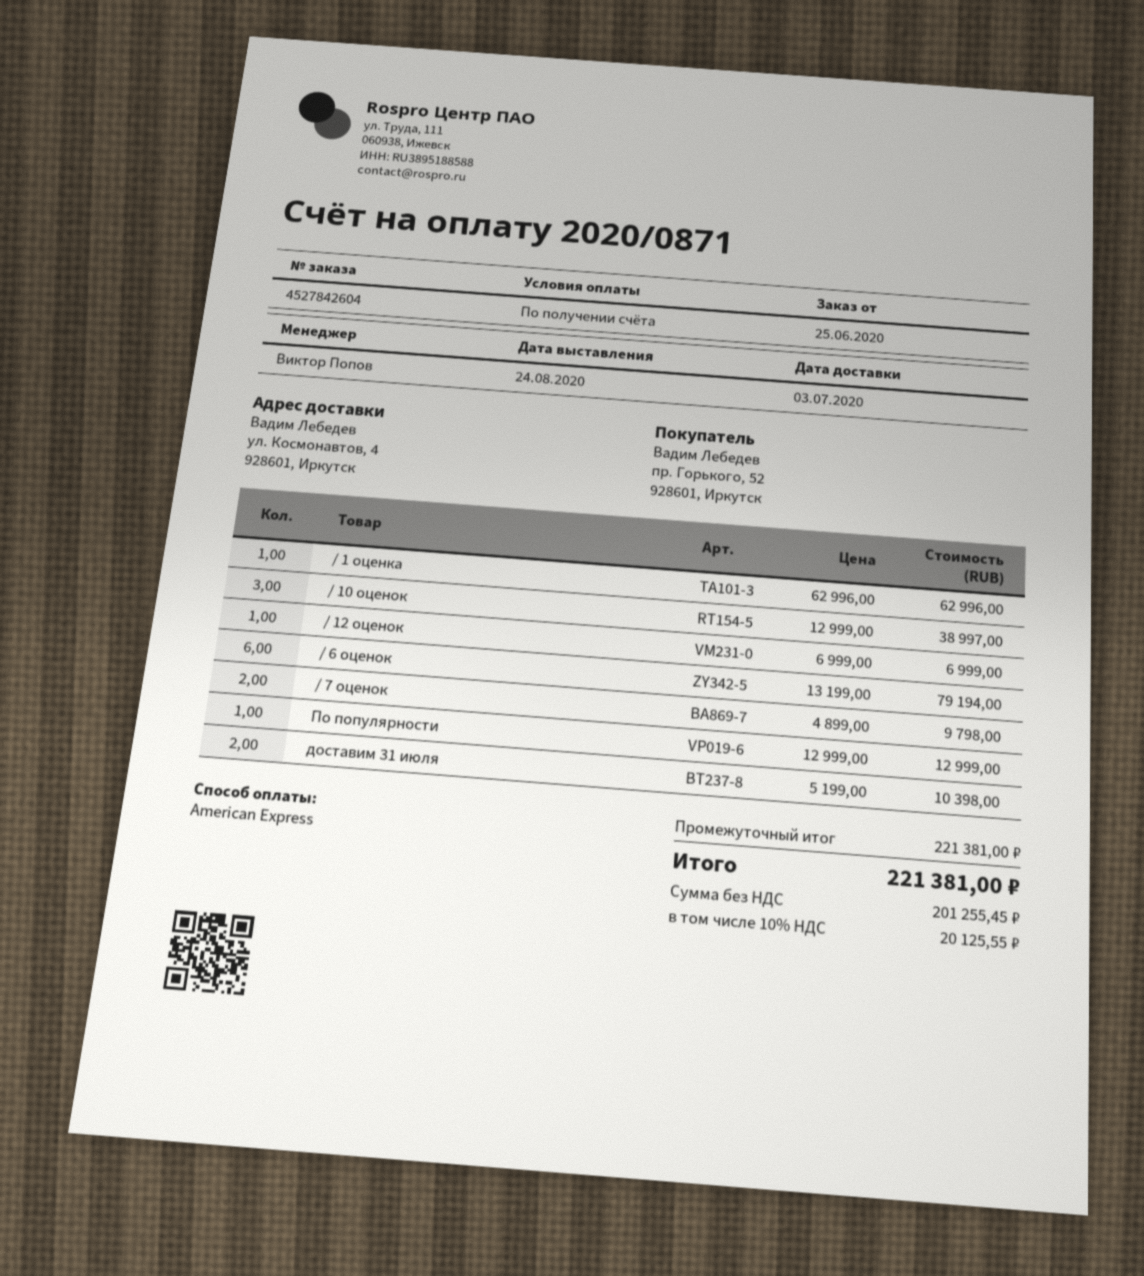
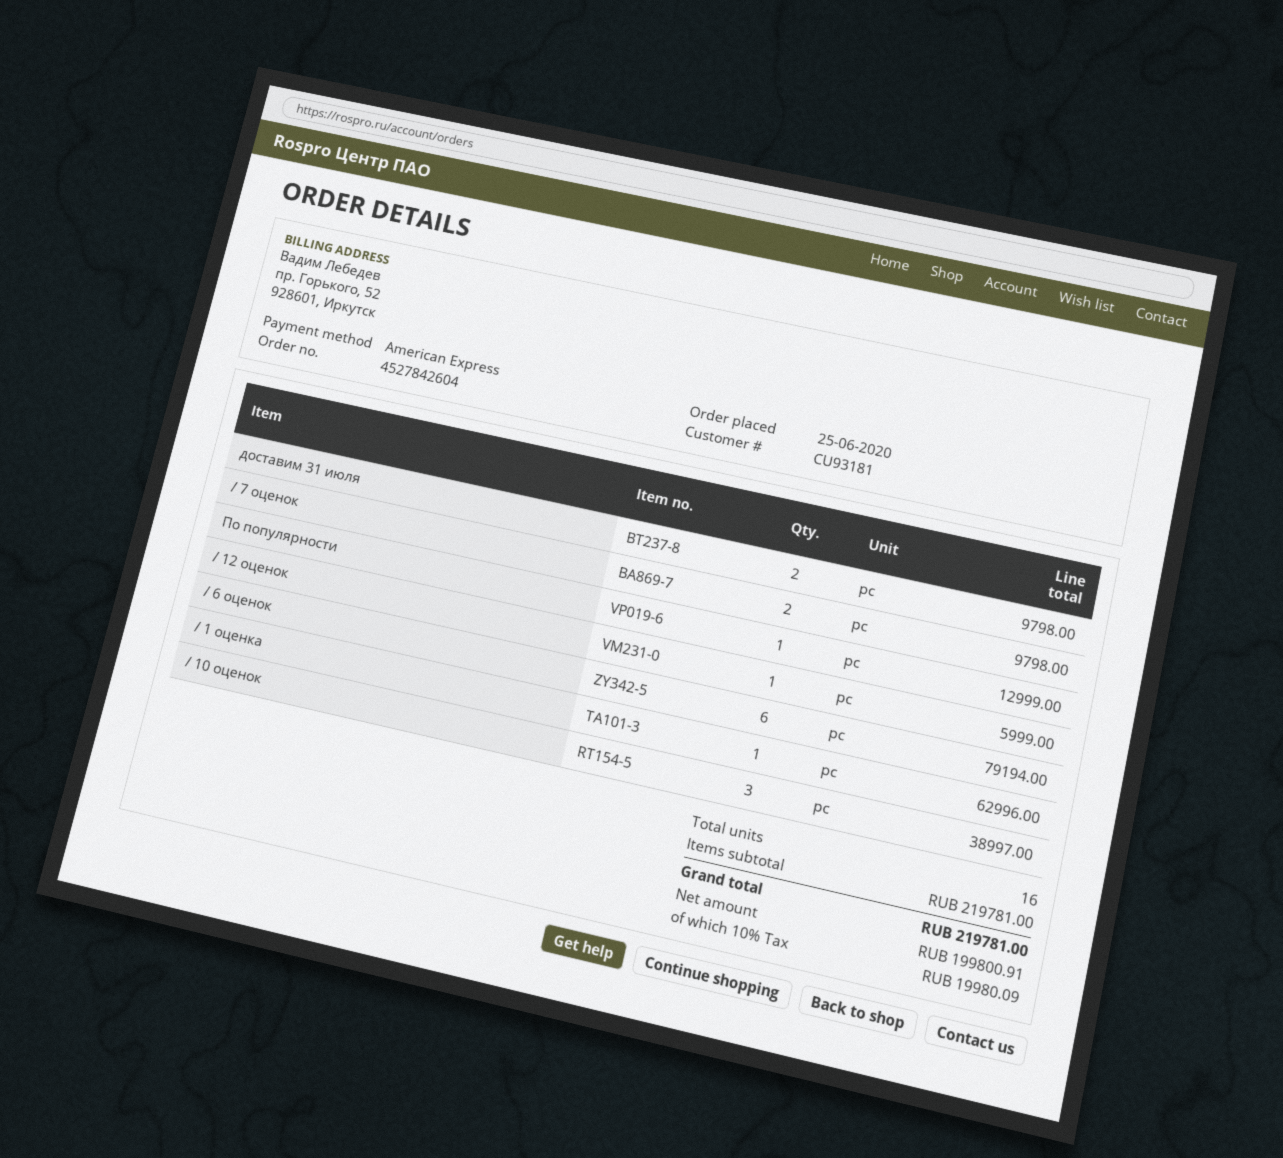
/ 12 оценок: 1 for 6999.00 -> 1 for 5999.00
доставим 31 июля: 2 for 10398.00 -> 2 for 9798.00
subtotal: 221381.00 -> 219781.00
net: 201255.45 -> 199800.91
tax: 10% = 20125.55 -> 10% = 19980.09
total: 221381.00 -> 219781.00

